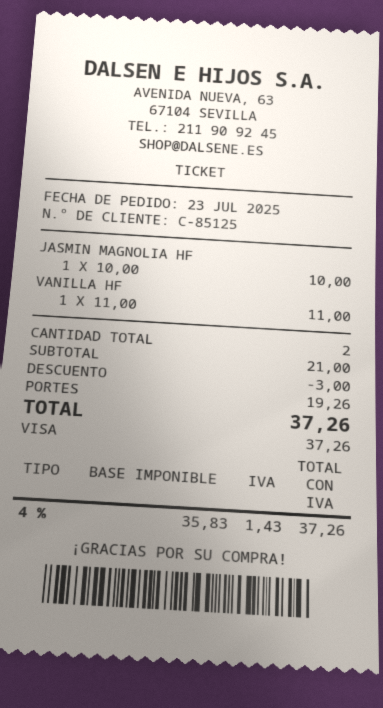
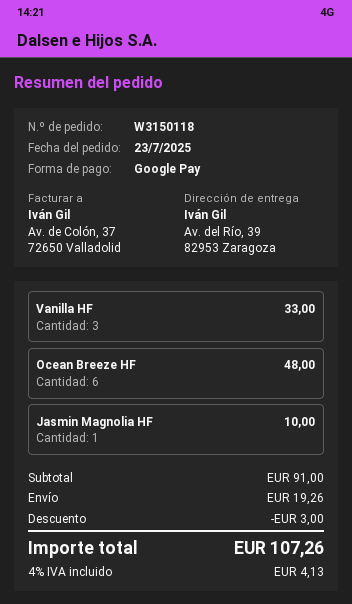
payment method: Visa -> Google Pay
VANILLA HF: 1 for 11.00 -> 3 for 33.00
Ocean Breeze HF: none -> 6 for 48.00
subtotal: 21.00 -> 91.00
tax: 4% = 1.43 -> 4% = 4.13
total: 37.26 -> 107.26

